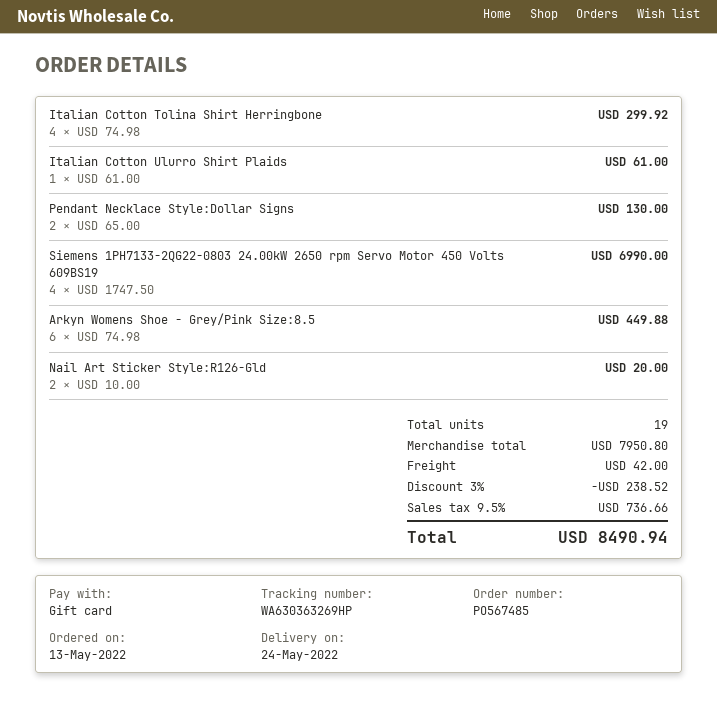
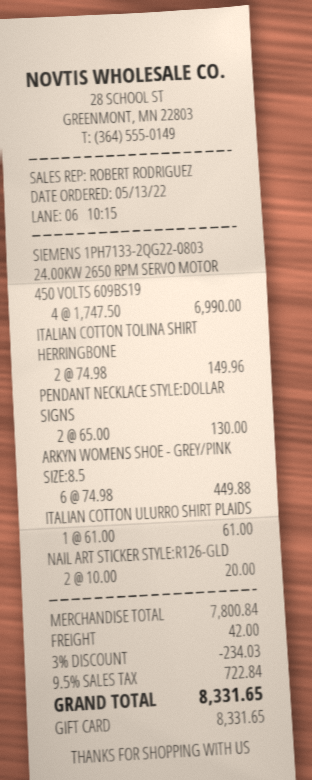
Italian Cotton Tolina Shirt Herringbone: 4 x 74.98 = 299.92 -> 2 x 74.98 = 149.96
subtotal: 7950.80 -> 7800.84
discount: 3% = 238.52 -> 3% = 234.03
tax: 9.5% = 736.66 -> 9.5% = 722.84
total: 8490.94 -> 8331.65

